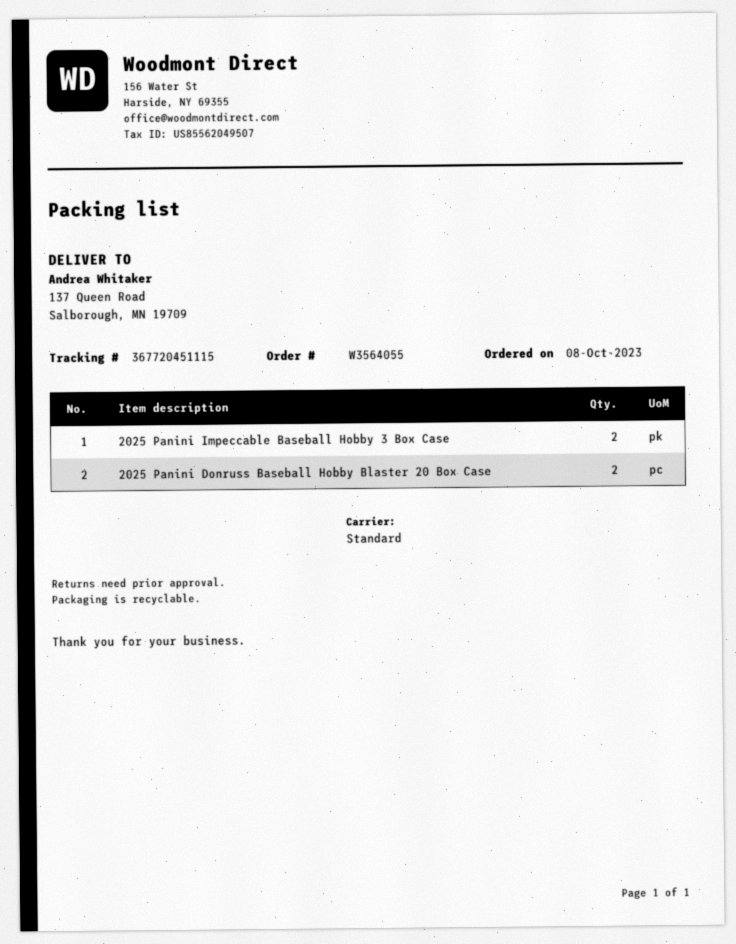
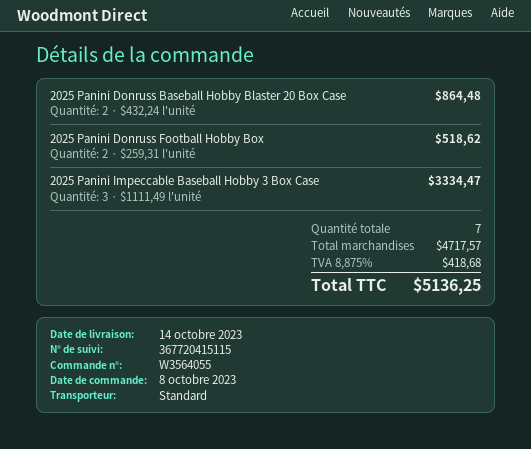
tracking number: 367720451115 -> 367720415115
2025 Panini Impeccable Baseball Hobby 3 Box Case: 2 -> 3
2025 Panini Donruss Football Hobby Box: none -> 2

